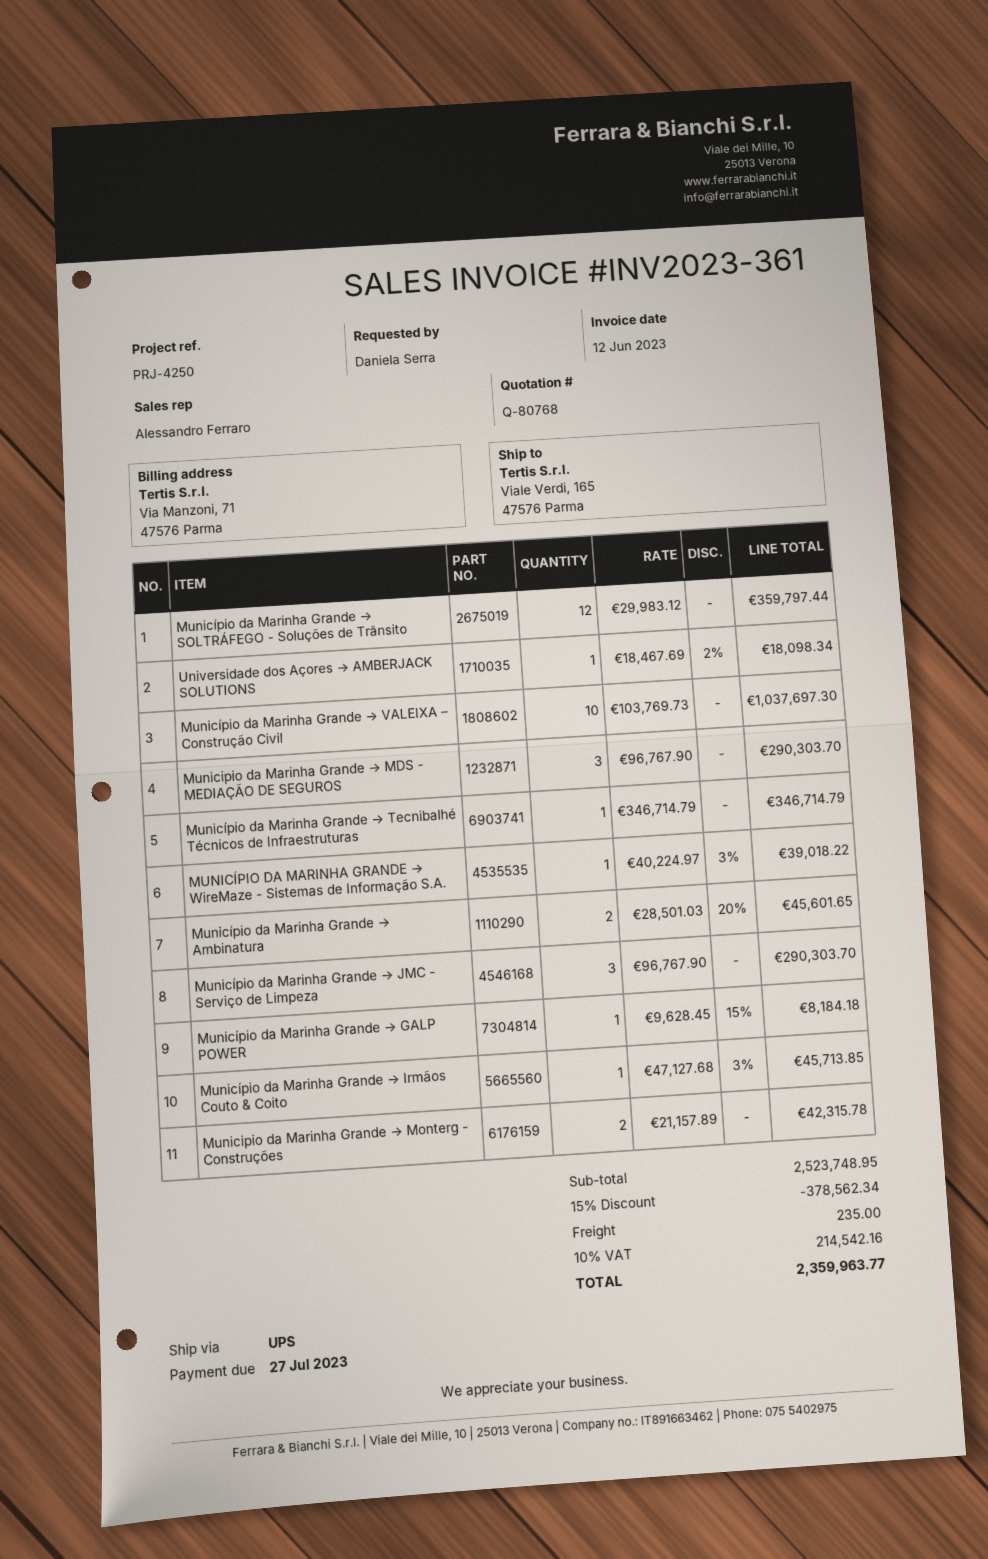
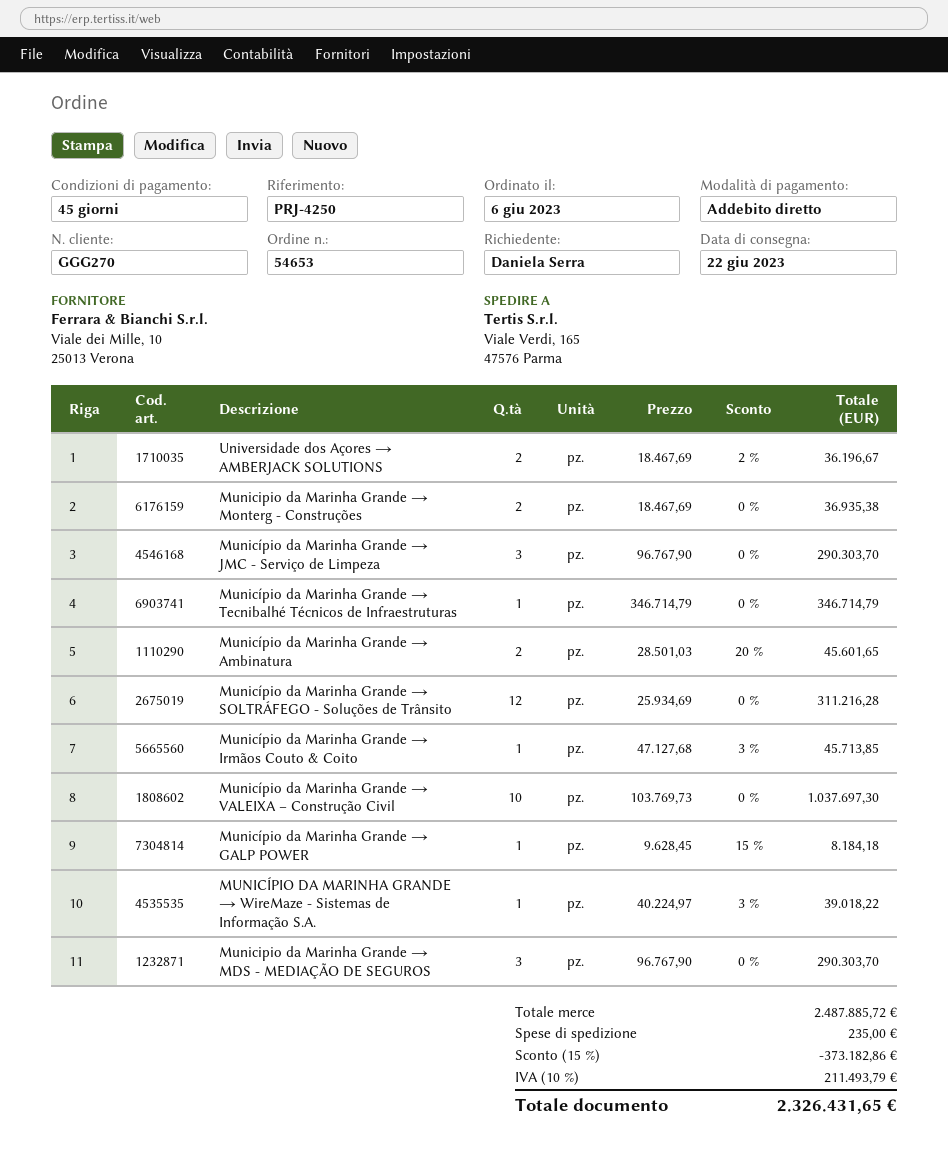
Município da Marinha Grande → SOLTRÁFEGO - Soluções de Trânsito: 12 x 29983.12 = 359797.44 -> 12 x 25934.69 = 311216.28
Universidade dos Açores → AMBERJACK SOLUTIONS: 1 x 18467.69 - 2% = 18098.34 -> 2 x 18467.69 - 2% = 36196.67
Municipio da Marinha Grande → Monterg - Construções: 2 x 21157.89 = 42315.78 -> 2 x 18467.69 = 36935.38
subtotal: 2523748.95 -> 2487885.72
discount: 15% = 378562.34 -> 15% = 373182.86
tax: 10% = 214542.16 -> 10% = 211493.79
total: 2359963.77 -> 2326431.65

